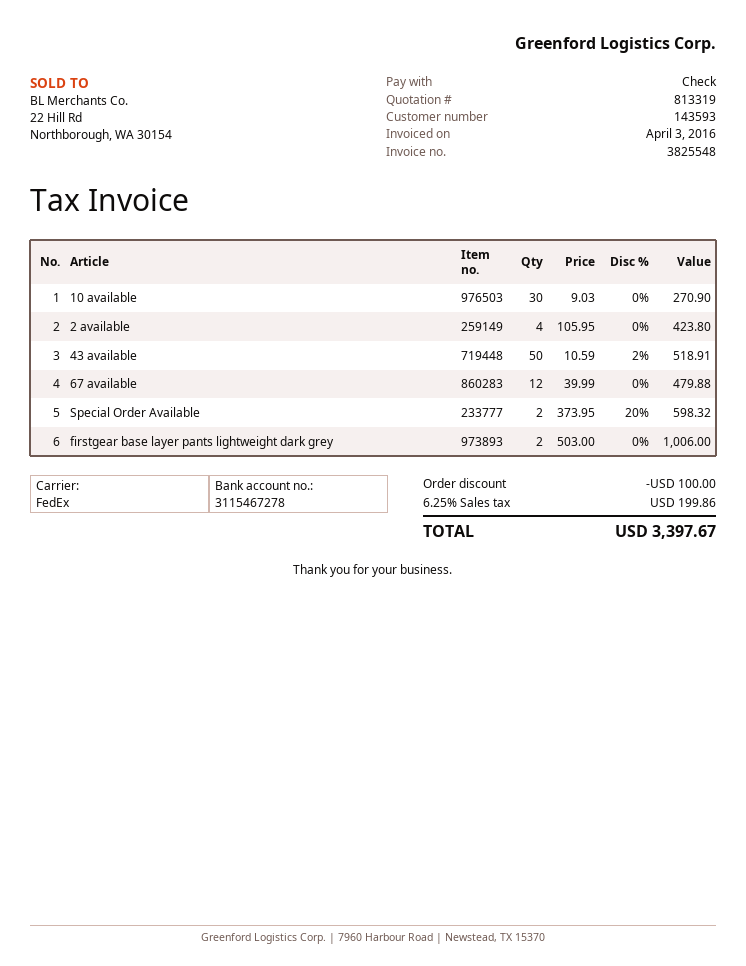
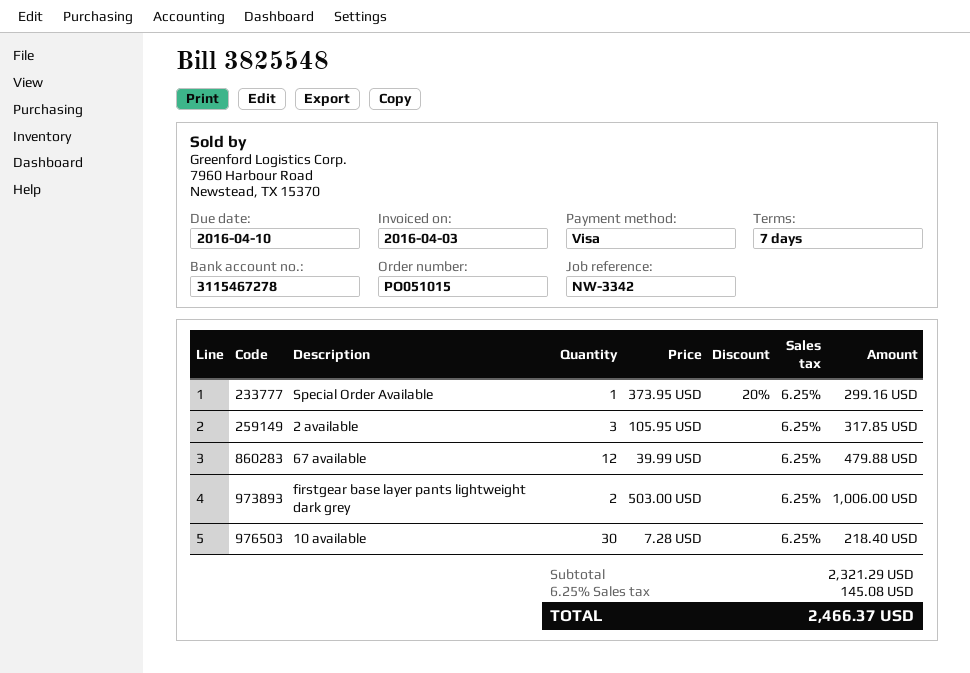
payment method: cheque -> Visa
10 available: 30 x 9.03 = 270.90 -> 30 x 7.28 = 218.40
2 available: 4 x 105.95 = 423.80 -> 3 x 105.95 = 317.85
43 available: 50 x 10.59 - 2% = 518.91 -> none
Special Order Available: 2 x 373.95 - 20% = 598.32 -> 1 x 373.95 - 20% = 299.16
discount: 100.00 -> none
tax: 6.25% = 199.86 -> 6.25% = 145.08
total: 3397.67 -> 2466.37

